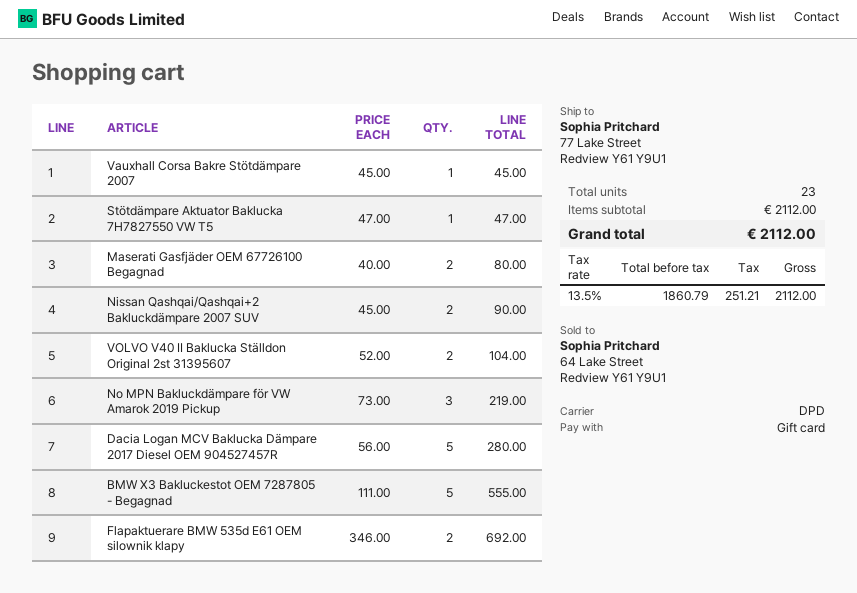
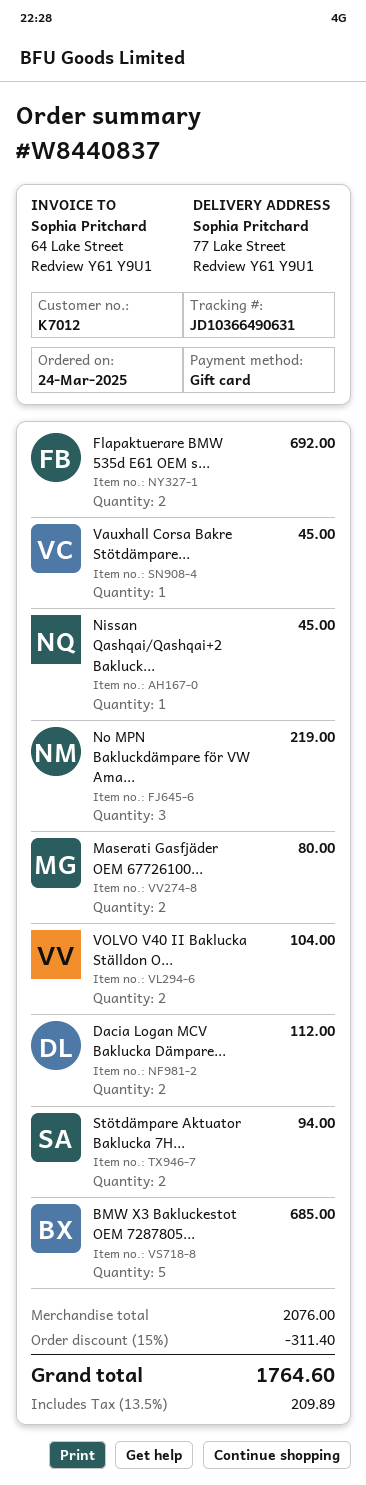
Stötdämpare Aktuator Baklucka 7H7827550 VW T5: 1 for 47.00 -> 2 for 94.00
Nissan Qashqai/Qashqai+2 Bakluckdämpare 2007 SUV: 2 for 90.00 -> 1 for 45.00
Dacia Logan MCV Baklucka Dämpare 2017 Diesel OEM 904527457R: 5 for 280.00 -> 2 for 112.00
BMW X3 Bakluckestot OEM 7287805 - Begagnad: 5 for 555.00 -> 5 for 685.00
subtotal: 2112.00 -> 2076.00
discount: none -> 15% = 311.40
tax: 13.5% = 251.21 -> 13.5% = 209.89
total: 2112.00 -> 1764.60

